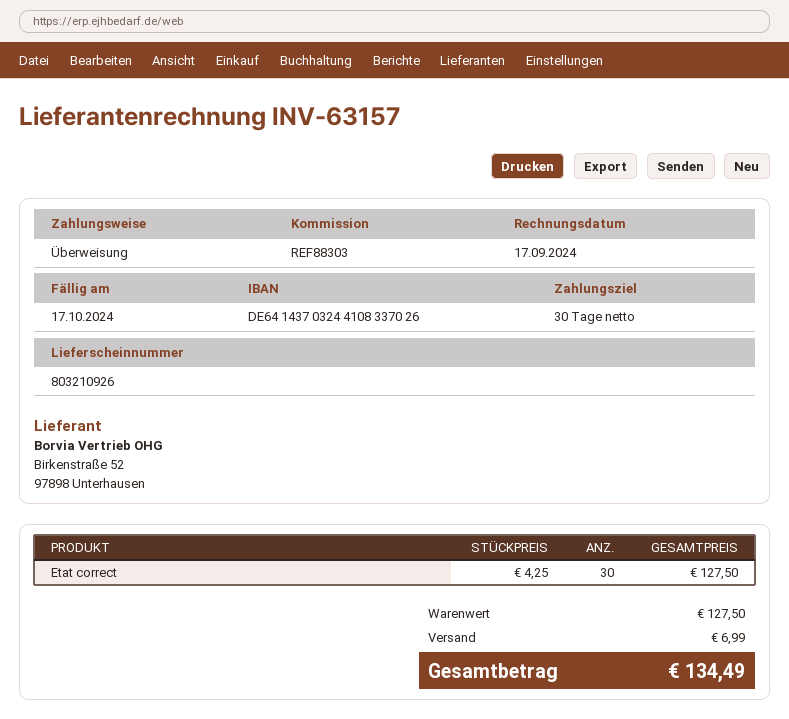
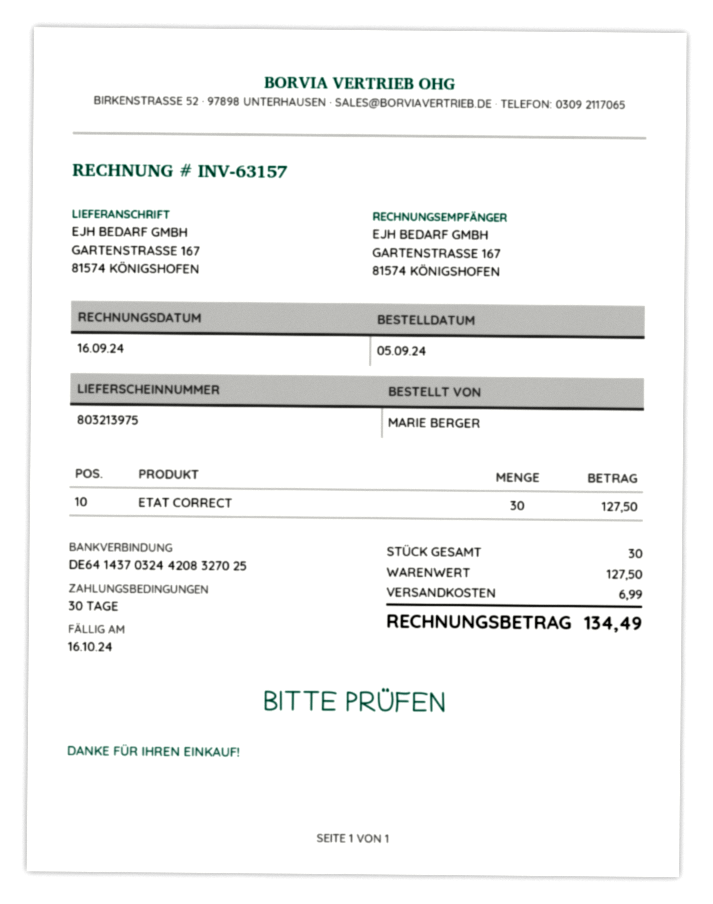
delivery note number: 803210926 -> 803213975
invoice date: 2024-09-17 -> 2024-09-16
due date: 2024-10-17 -> 2024-10-16
bank account: DE64143703244108337026 -> DE64143703244208327025

